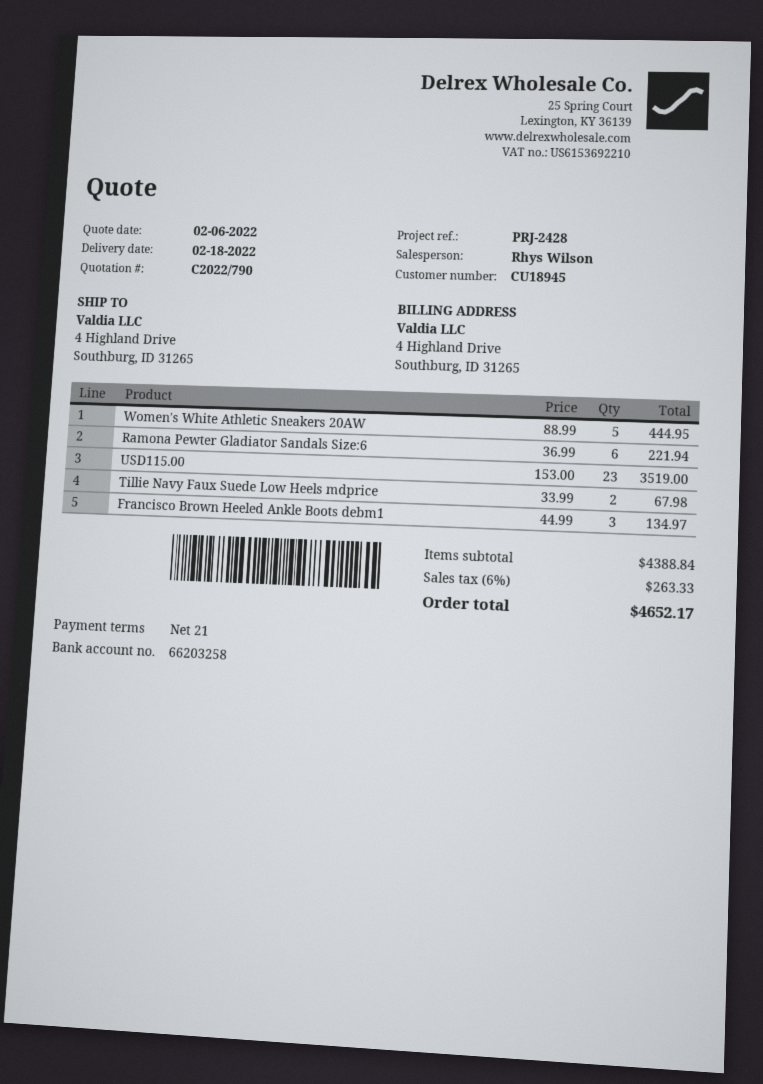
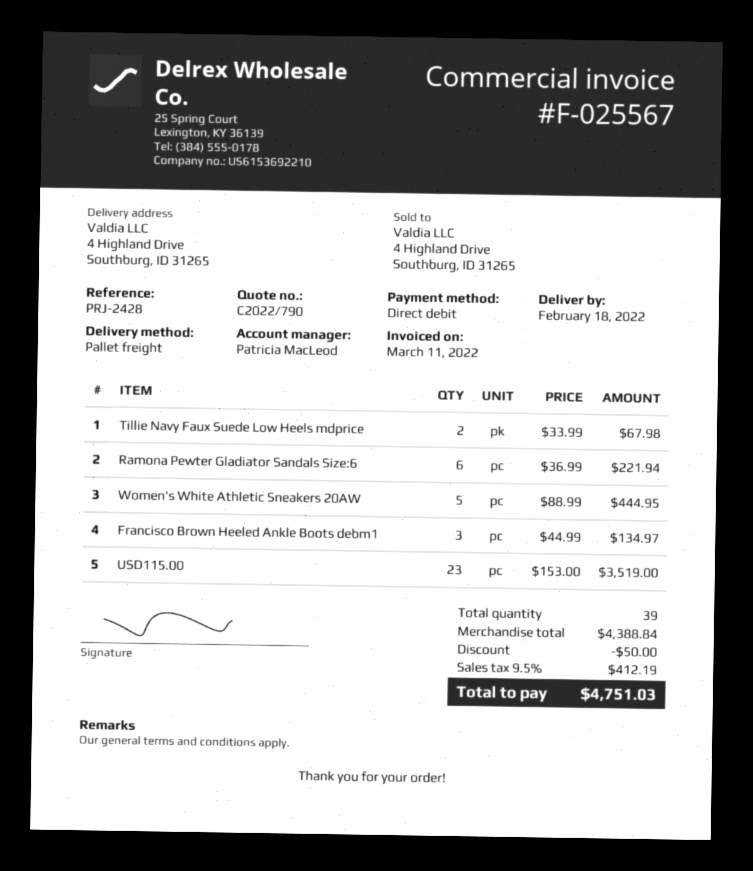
sales rep: Rhys Wilson -> Patricia MacLeod
discount: none -> 50.00
tax: 6% = 263.33 -> 9.5% = 412.19
total: 4652.17 -> 4751.03

